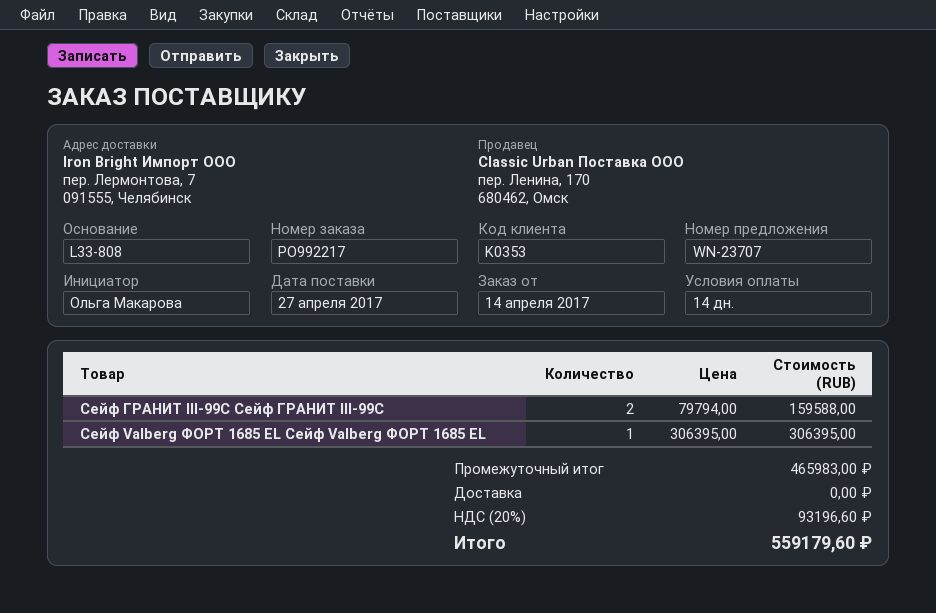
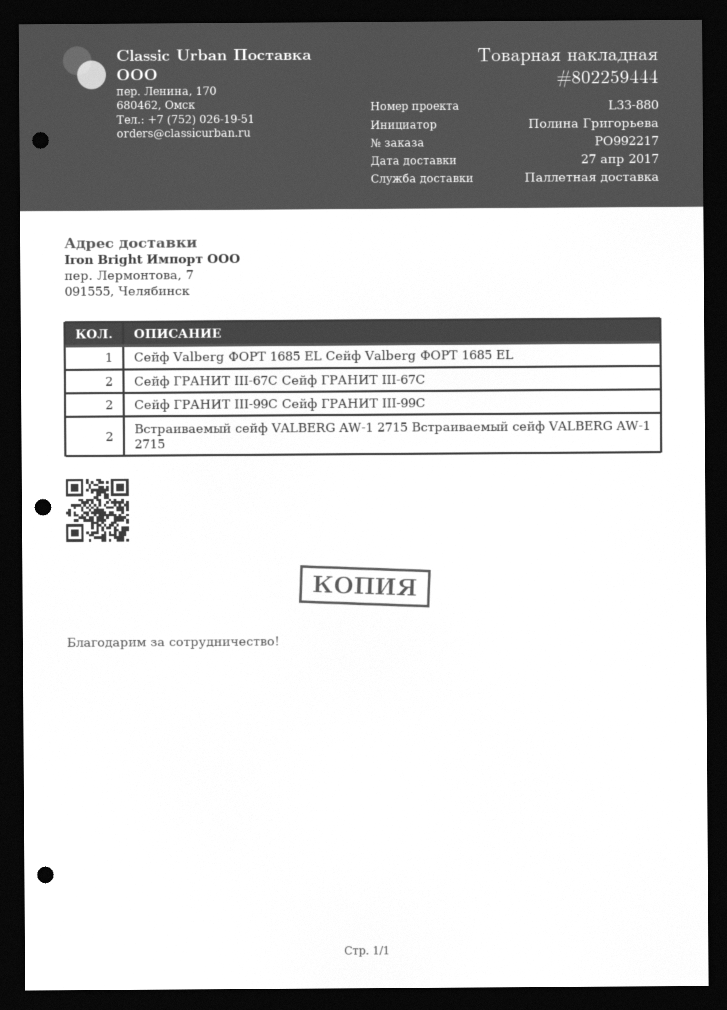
reference: L33-808 -> L33-880
ordered by: Ольга Макарова -> Полина Григорьева
Сейф ГРАНИТ III-67С Сейф ГРАНИТ III-67С: none -> 2
Встраиваемый сейф VALBERG AW-1 2715 Встраиваемый сейф VALBERG AW-1 2715: none -> 2

